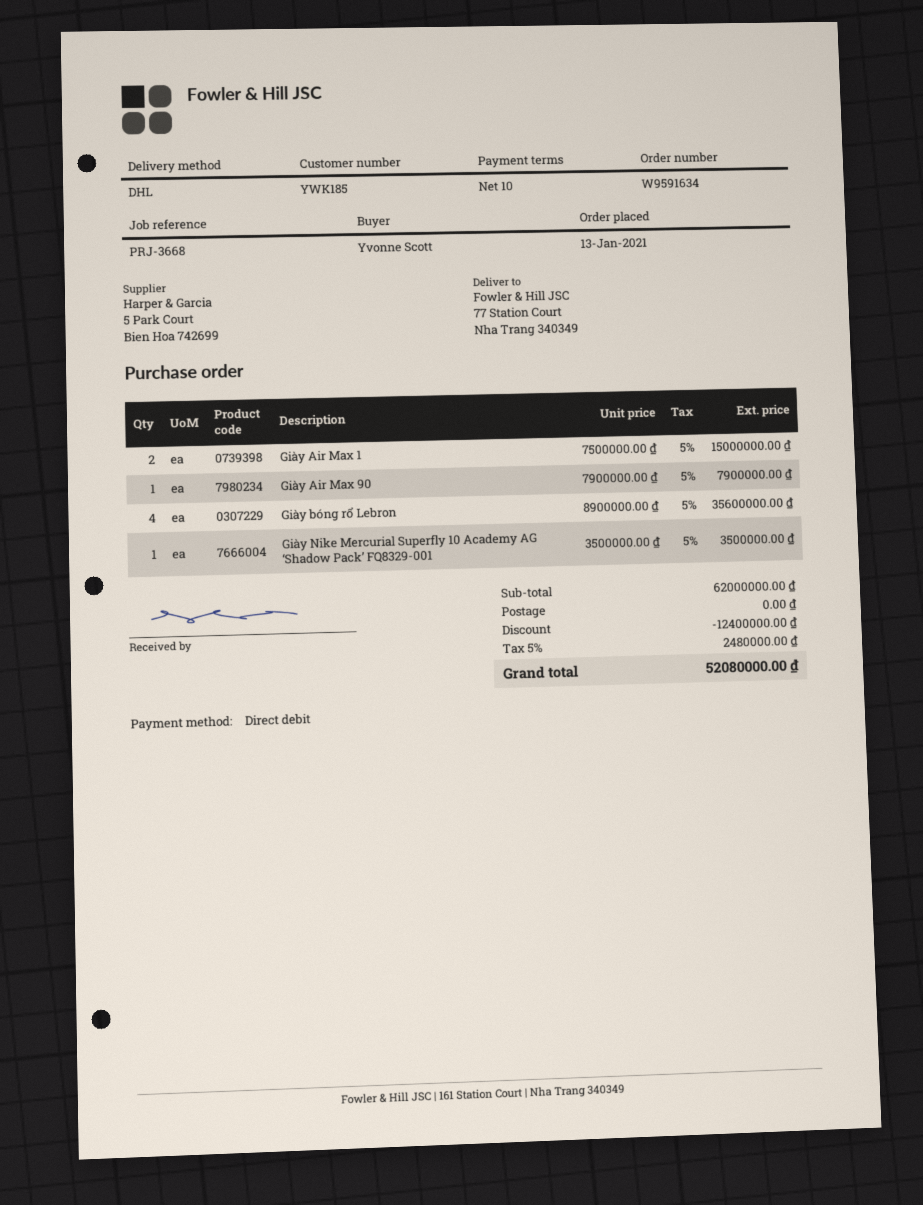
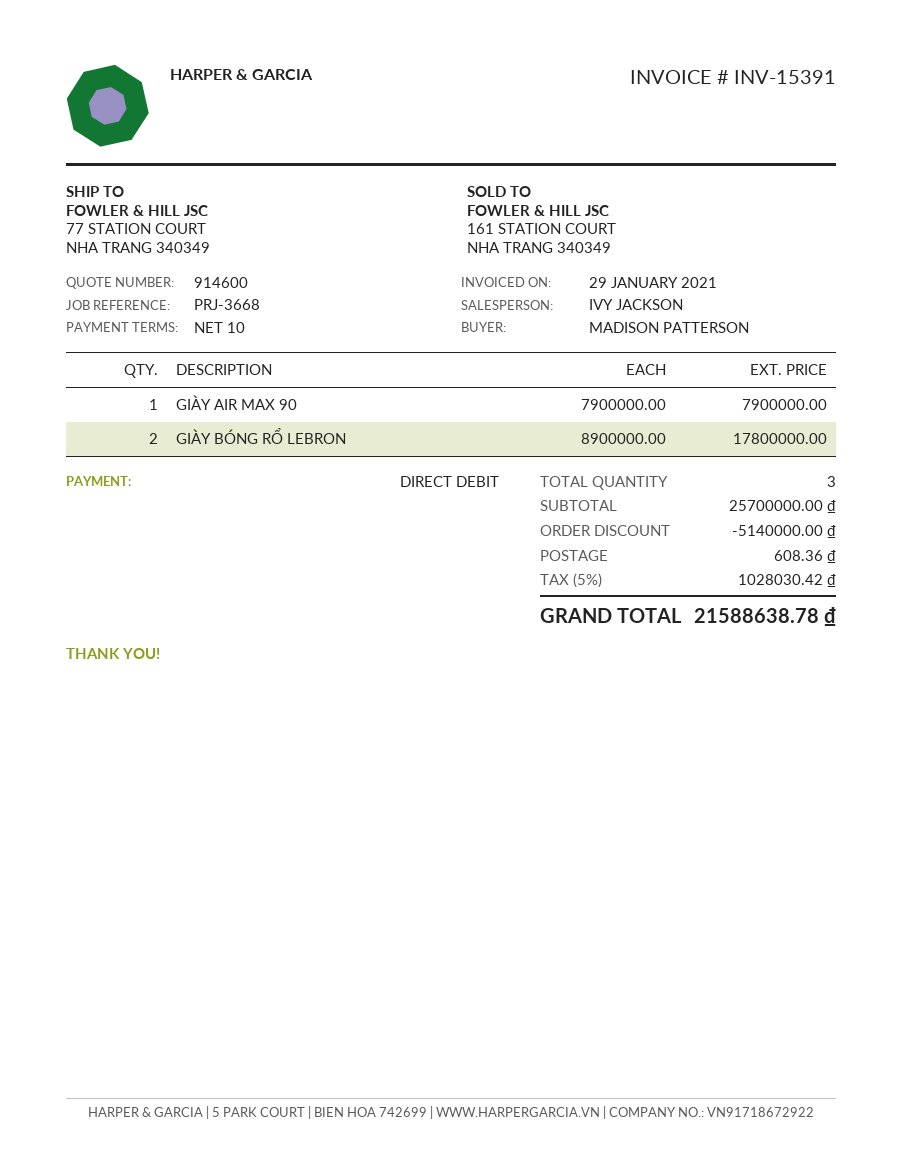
ordered by: Yvonne Scott -> MADISON PATTERSON
Giày Air Max 1: 2 x 7500000.00 = 15000000.00 -> none
Giày bóng rổ Lebron: 4 x 8900000.00 = 35600000.00 -> 2 x 8900000.00 = 17800000.00
Giày Nike Mercurial Superfly 10 Academy AG ‘Shadow Pack’ FQ8329-001: 1 x 3500000.00 = 3500000.00 -> none
subtotal: 62000000.00 -> 25700000.00
discount: 12400000.00 -> 5140000.00
shipping: 0.00 -> 608.36
tax: 5% = 2480000.00 -> 5% = 1028030.42
total: 52080000.00 -> 21588638.78

